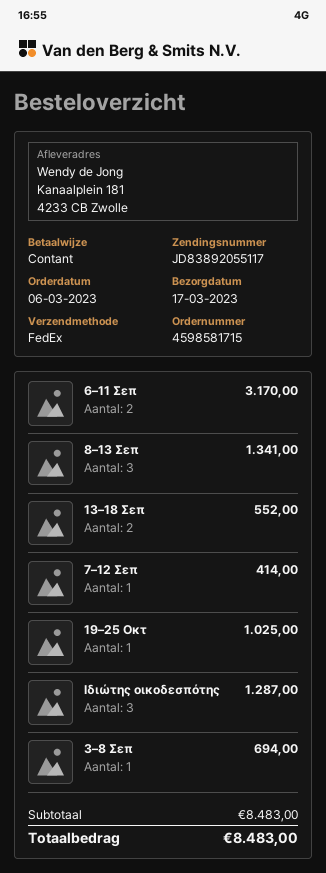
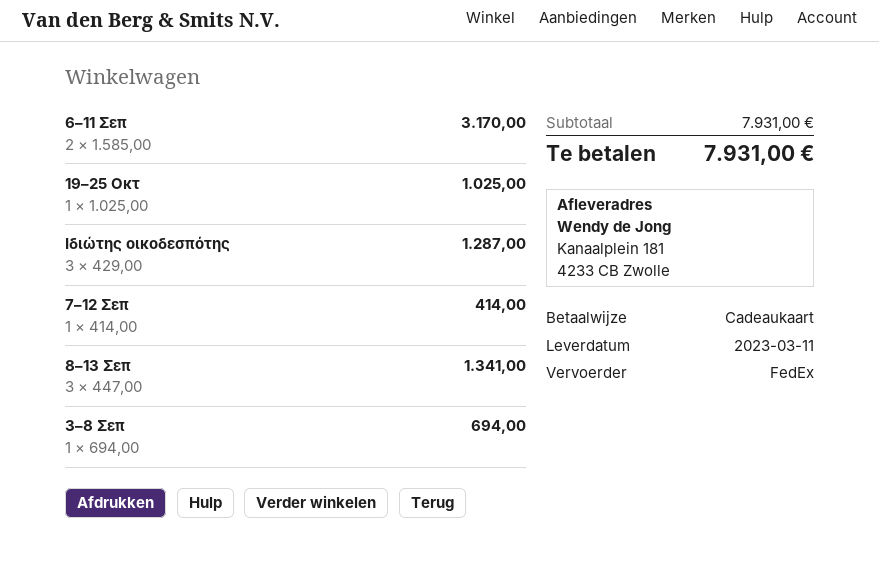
delivery date: 2023-03-17 -> 2023-03-11
payment method: cash -> gift card
13–18 Σεπ: 2 for 552.00 -> none
subtotal: 8483.00 -> 7931.00
total: 8483.00 -> 7931.00

